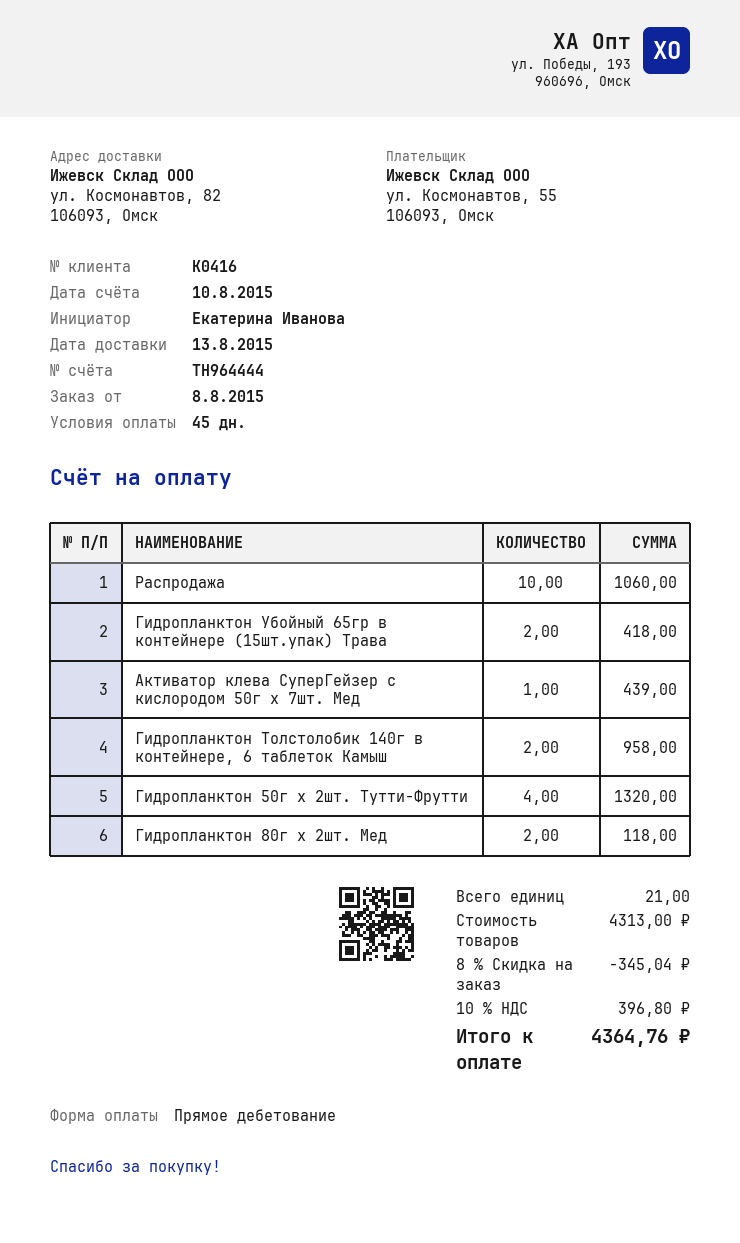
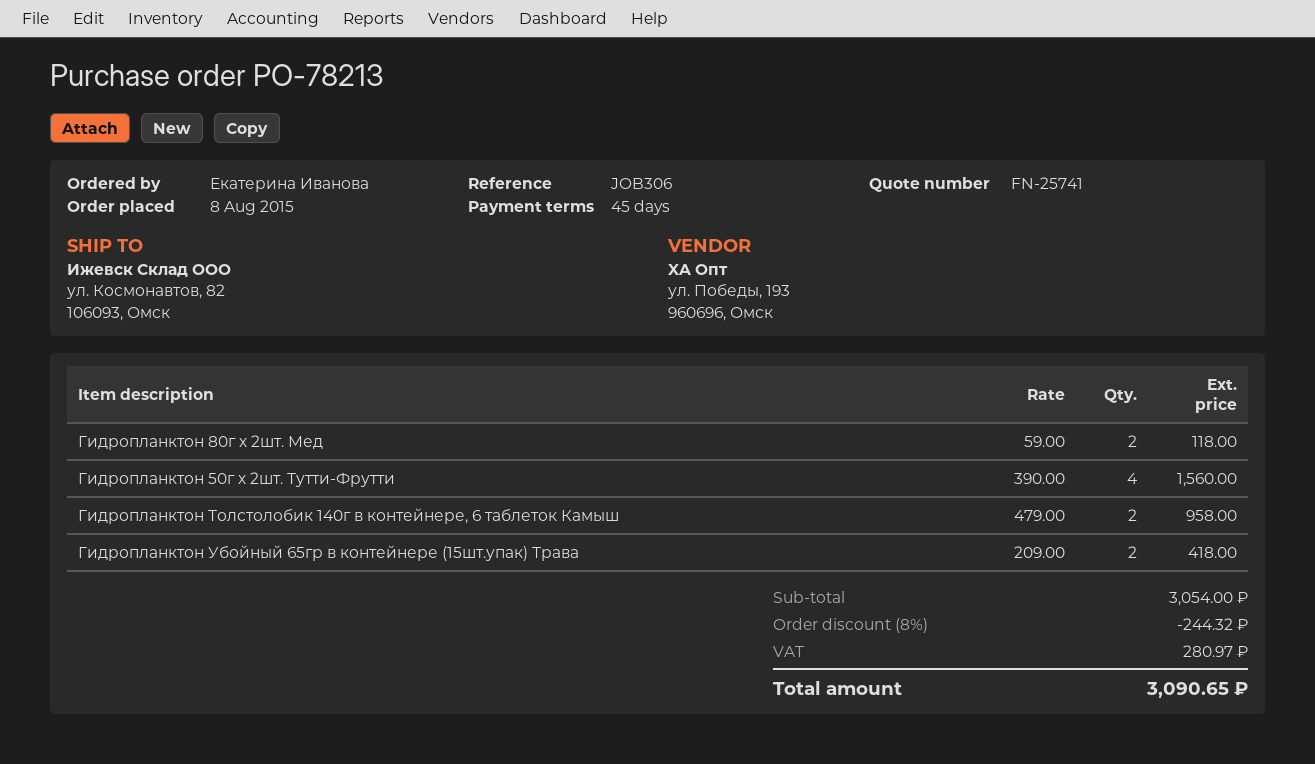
Распродажа: 10 for 1060.00 -> none
Активатор клева СуперГейзер с кислородом 50г х 7шт. Мед: 1 for 439.00 -> none
Гидропланктон 50г х 2шт. Тутти-Фрутти: 4 for 1320.00 -> 4 for 1560.00
subtotal: 4313.00 -> 3054.00
discount: 8% = 345.04 -> 8% = 244.32
tax: 396.80 -> 280.97
total: 4364.76 -> 3090.65

